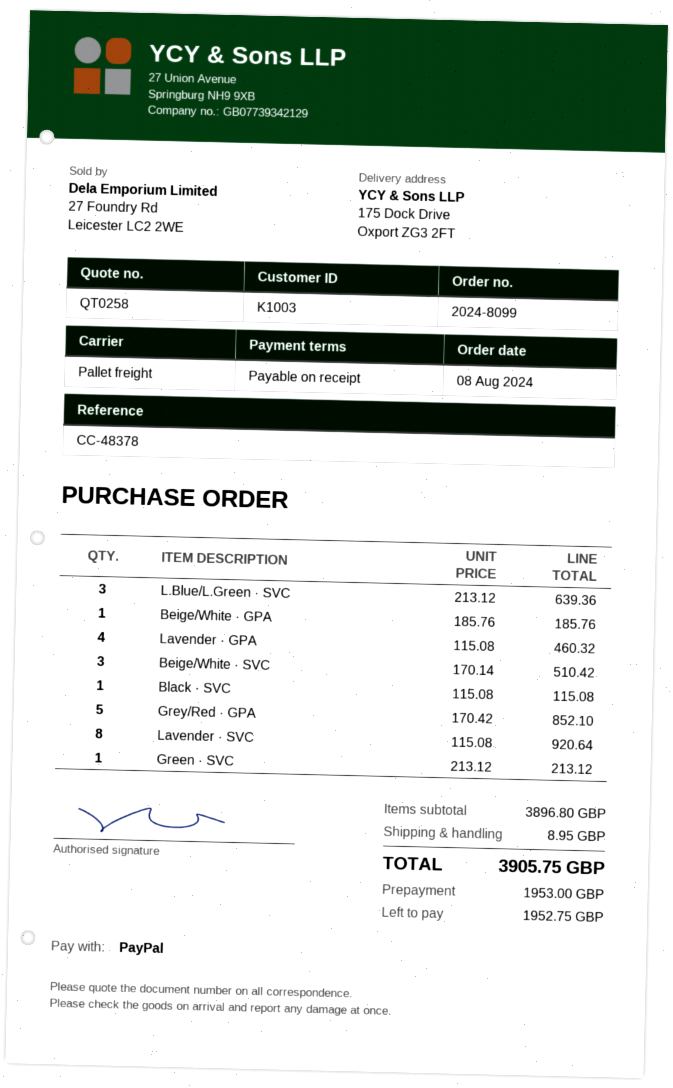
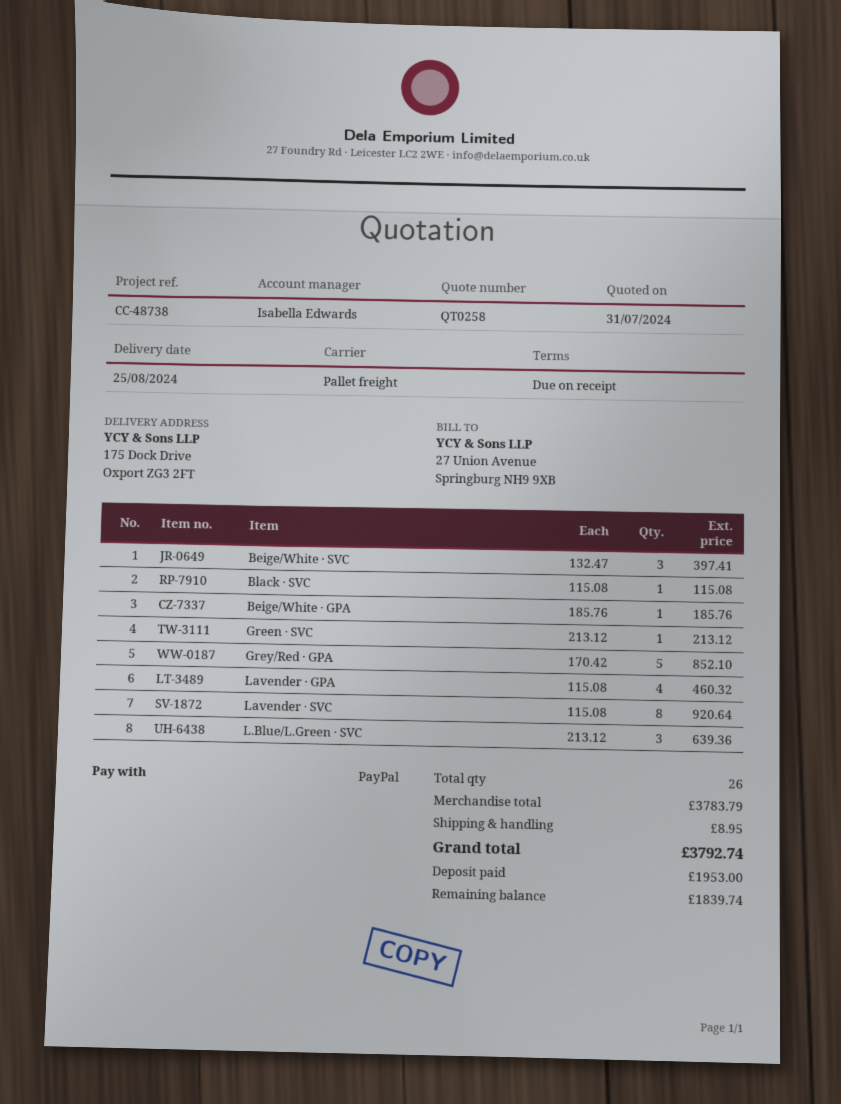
reference: CC-48378 -> CC-48738
Beige/White · SVC: 3 x 170.14 = 510.42 -> 3 x 132.47 = 397.41
subtotal: 3896.80 -> 3783.79
total: 3905.75 -> 3792.74
balance: 1952.75 -> 1839.74

